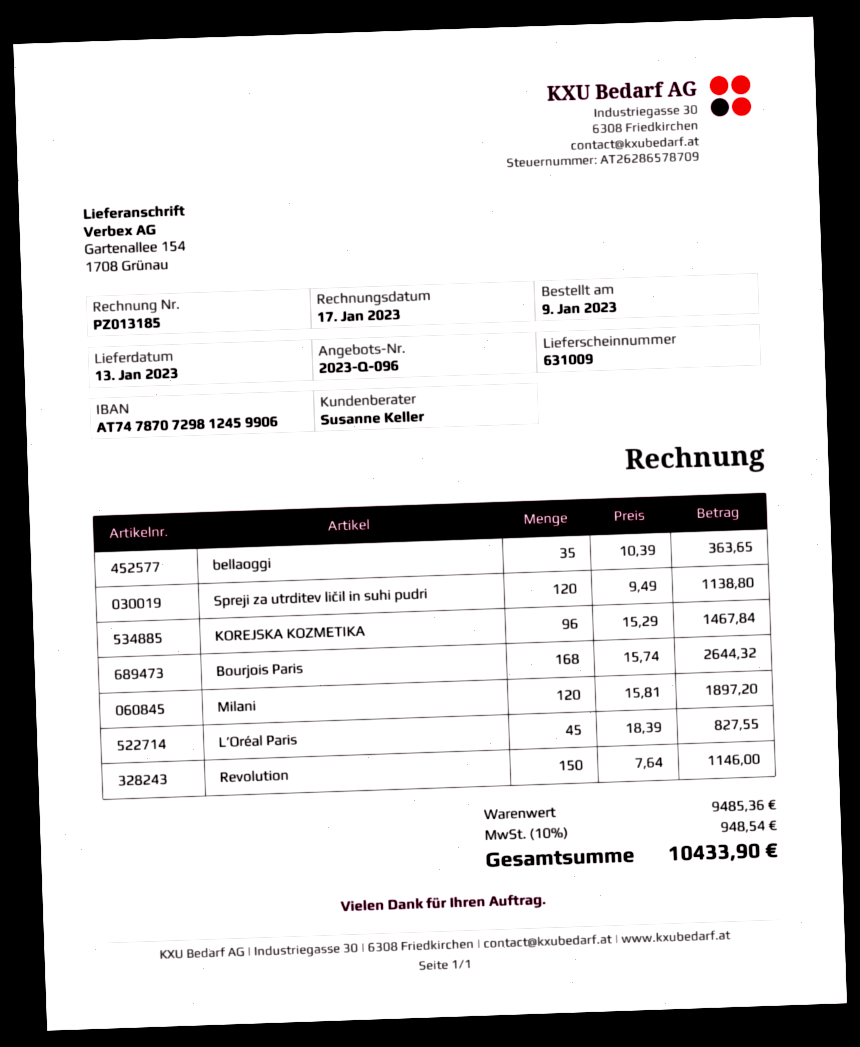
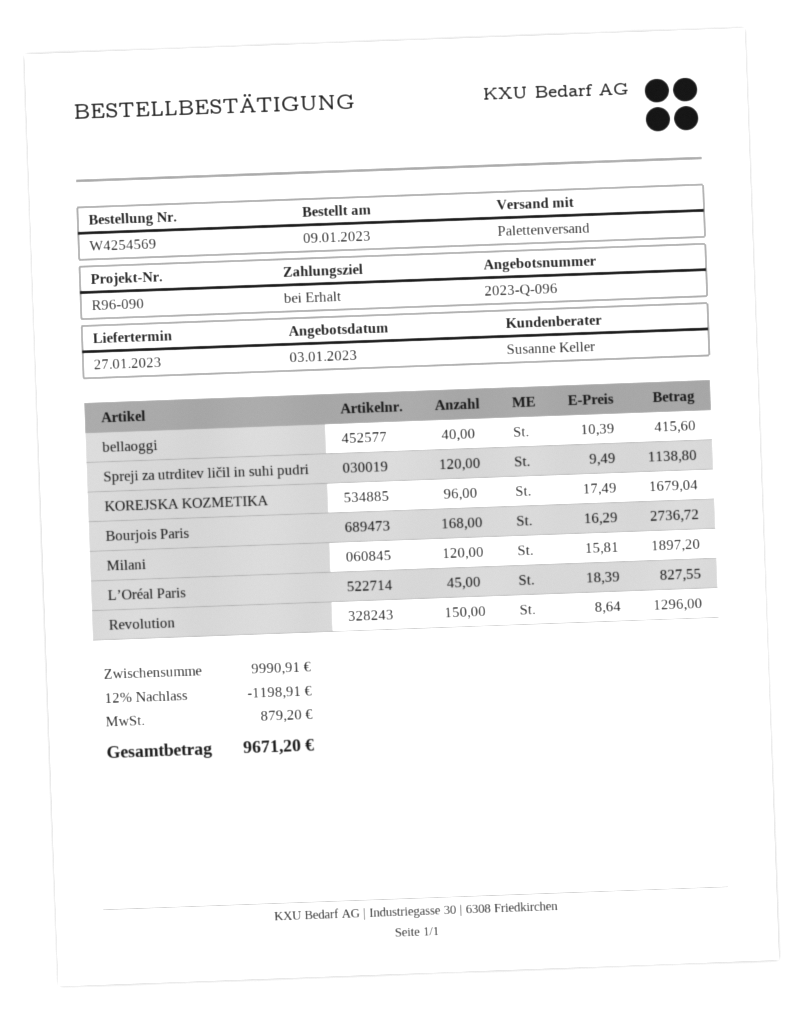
delivery date: 2023-01-13 -> 2023-01-27
bellaoggi: 35 x 10.39 = 363.65 -> 40 x 10.39 = 415.60
KOREJSKA KOZMETIKA: 96 x 15.29 = 1467.84 -> 96 x 17.49 = 1679.04
Bourjois Paris: 168 x 15.74 = 2644.32 -> 168 x 16.29 = 2736.72
Revolution: 150 x 7.64 = 1146.00 -> 150 x 8.64 = 1296.00
subtotal: 9485.36 -> 9990.91
discount: none -> 12% = 1198.91
tax: 948.54 -> 879.20
total: 10433.90 -> 9671.20

